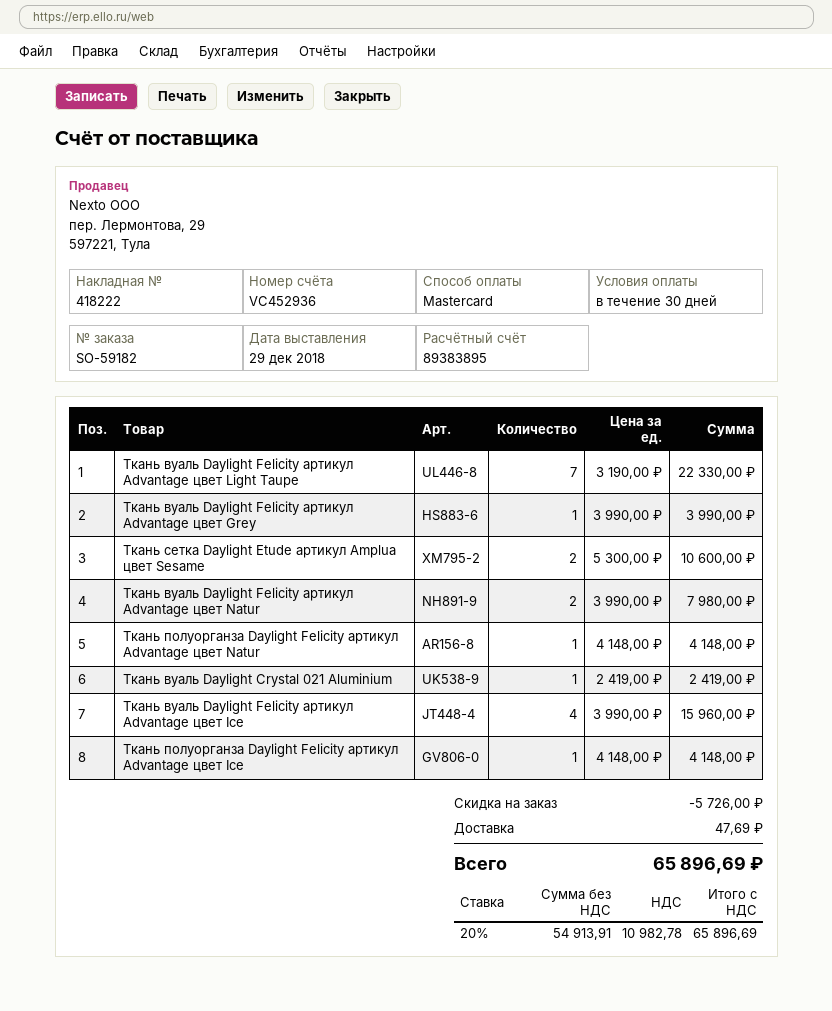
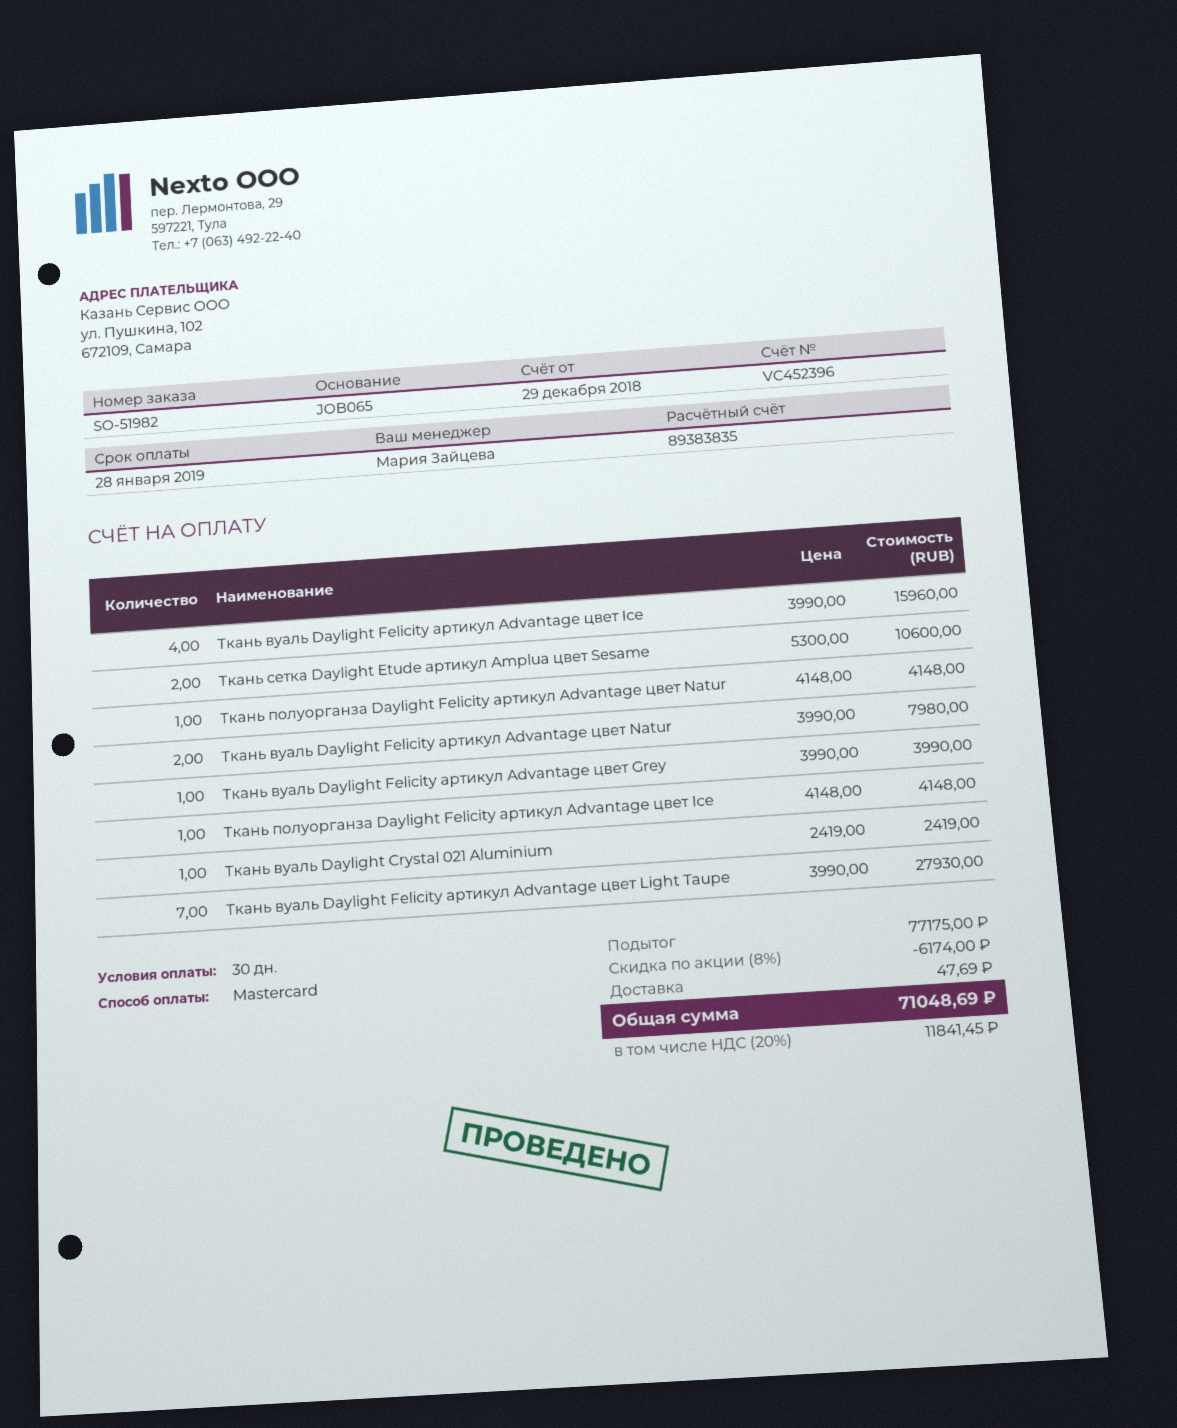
order number: SO-59182 -> SO-51982
invoice number: VC452936 -> VC452396
bank account: 89383895 -> 89383835
Ткань вуаль Daylight Felicity артикул Advantage цвет Light Taupe: 7 x 3190.00 = 22330.00 -> 7 x 3990.00 = 27930.00
discount: 5726.00 -> 6174.00
tax: 20% = 10982.78 -> 20% = 11841.45
total: 65896.69 -> 71048.69

